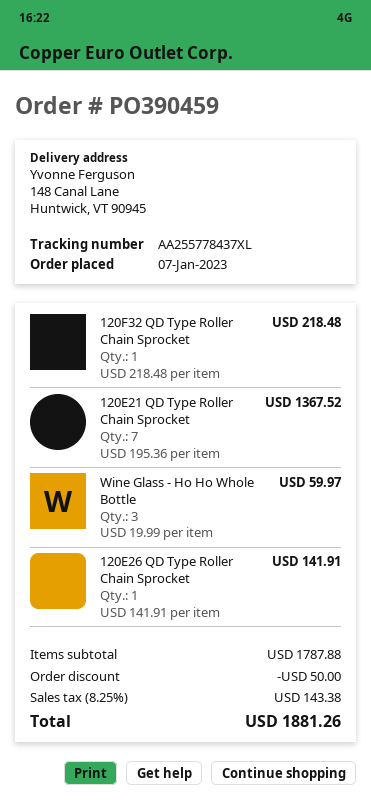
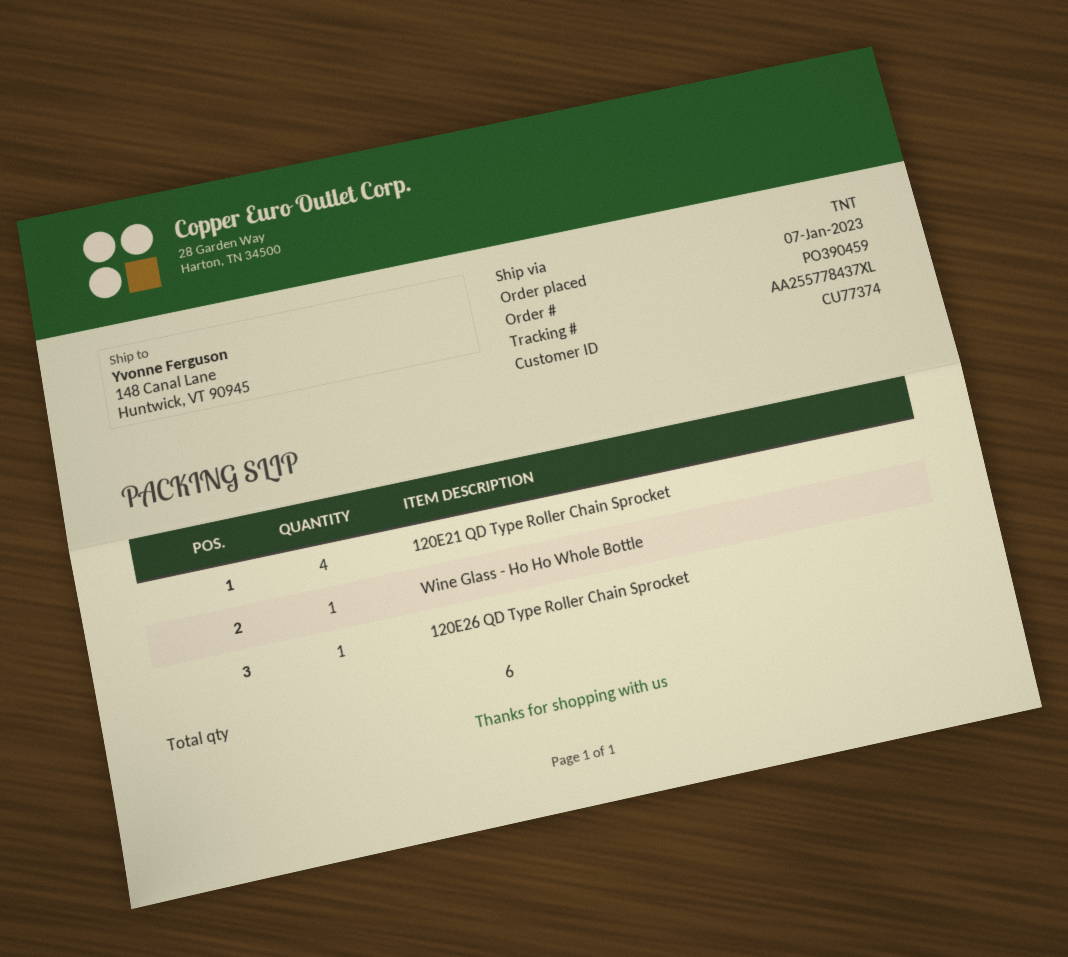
120F32 QD Type Roller Chain Sprocket: 1 -> none
120E21 QD Type Roller Chain Sprocket: 7 -> 4
Wine Glass - Ho Ho Whole Bottle: 3 -> 1

